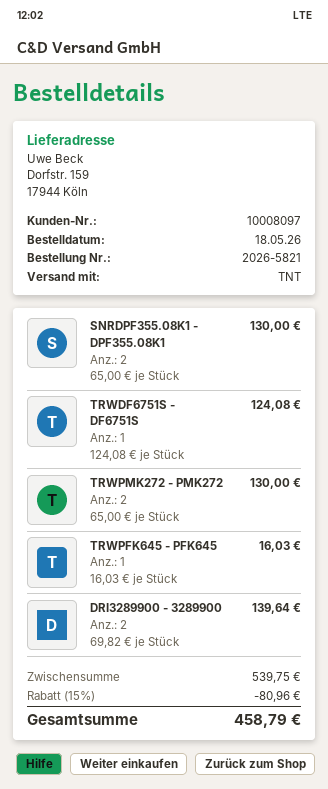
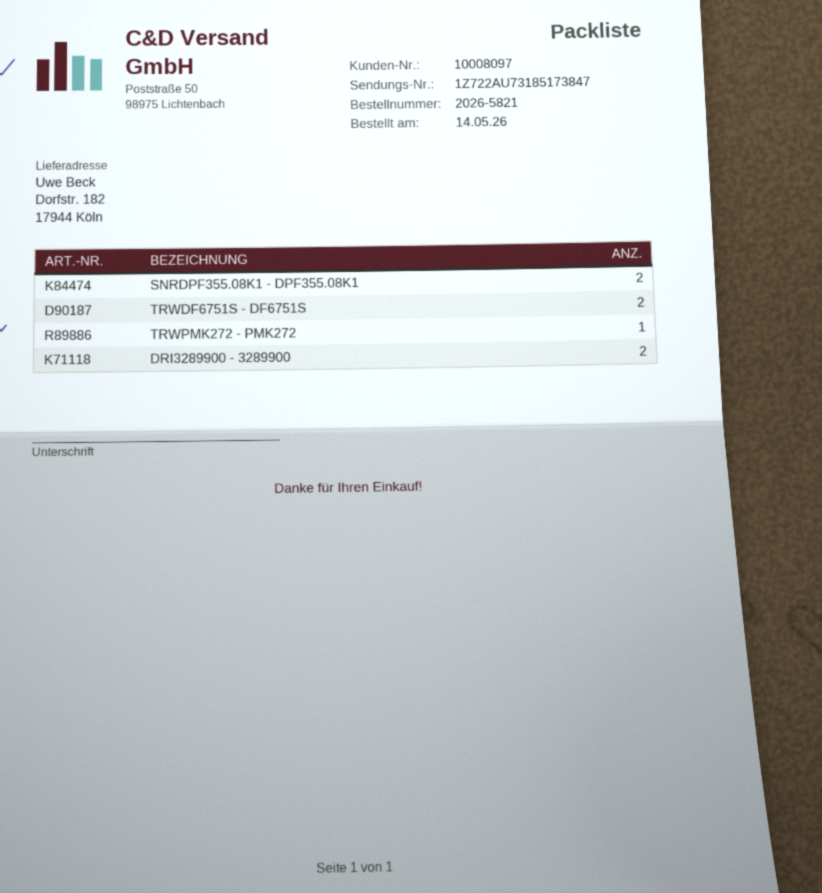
order date: 2026-05-18 -> 2026-05-14
ship to: Dorfstr. 159, 17944 Köln -> Dorfstr. 182, 17944 Köln
TRWDF6751S - DF6751S: 1 -> 2
TRWPMK272 - PMK272: 2 -> 1
TRWPFK645 - PFK645: 1 -> none

